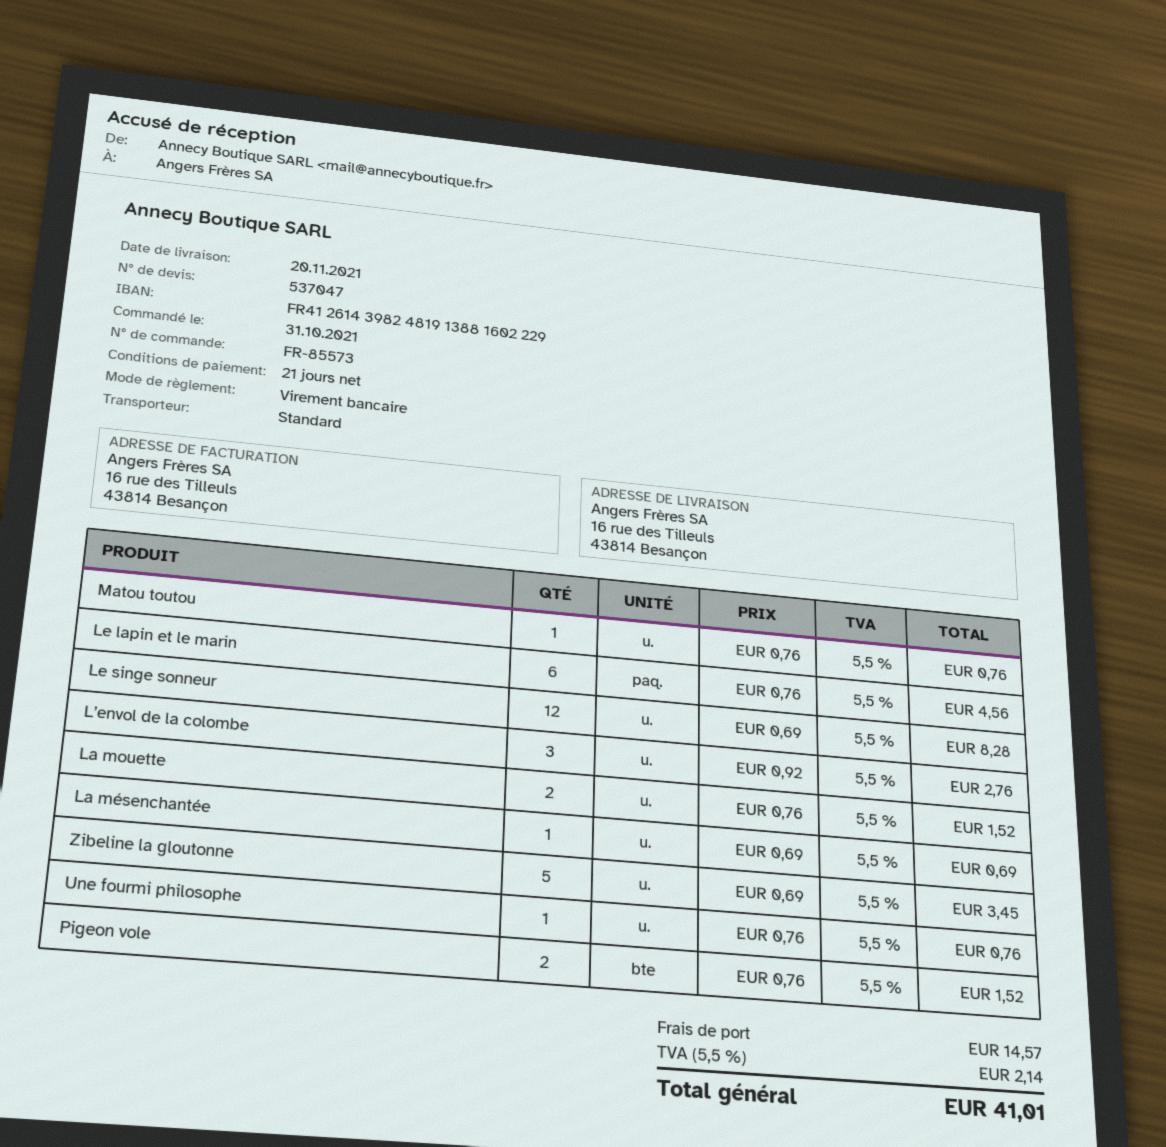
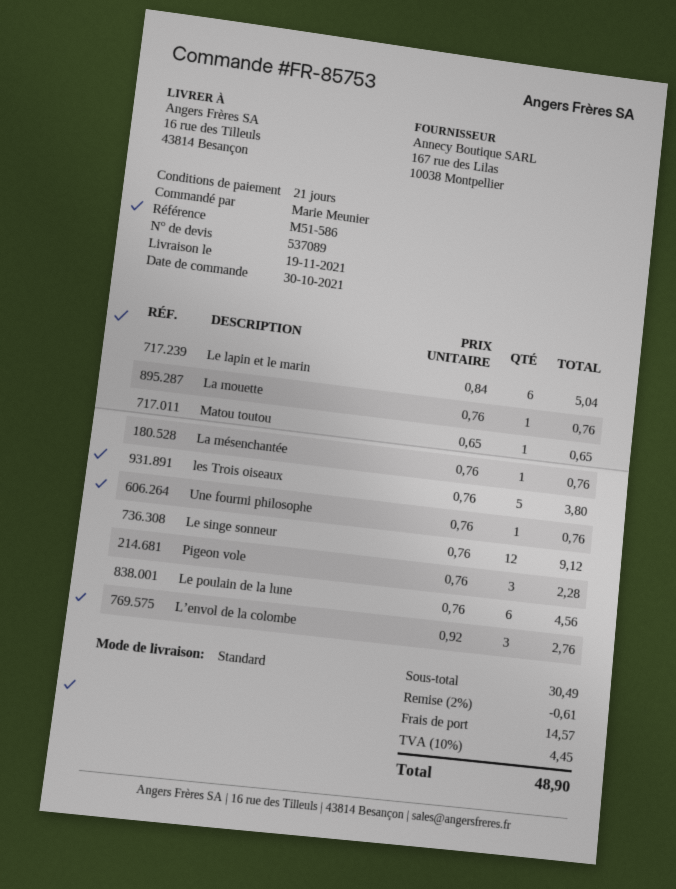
quote number: 537047 -> 537089
order number: FR-85573 -> FR-85753
order date: 2021-10-31 -> 2021-10-30
delivery date: 2021-11-20 -> 2021-11-19
Matou toutou: 1 x 0.76 = 0.76 -> 1 x 0.65 = 0.65
Le lapin et le marin: 6 x 0.76 = 4.56 -> 6 x 0.84 = 5.04
Le singe sonneur: 12 x 0.69 = 8.28 -> 12 x 0.76 = 9.12
La mouette: 2 x 0.76 = 1.52 -> 1 x 0.76 = 0.76
La mésenchantée: 1 x 0.69 = 0.69 -> 1 x 0.76 = 0.76
Zibeline la gloutonne: 5 x 0.69 = 3.45 -> none
Pigeon vole: 2 x 0.76 = 1.52 -> 3 x 0.76 = 2.28
les Trois oiseaux: none -> 5 x 0.76 = 3.80
Le poulain de la lune: none -> 6 x 0.76 = 4.56
discount: none -> 2% = 0.61
tax: 5.5% = 2.14 -> 10% = 4.45
total: 41.01 -> 48.90

